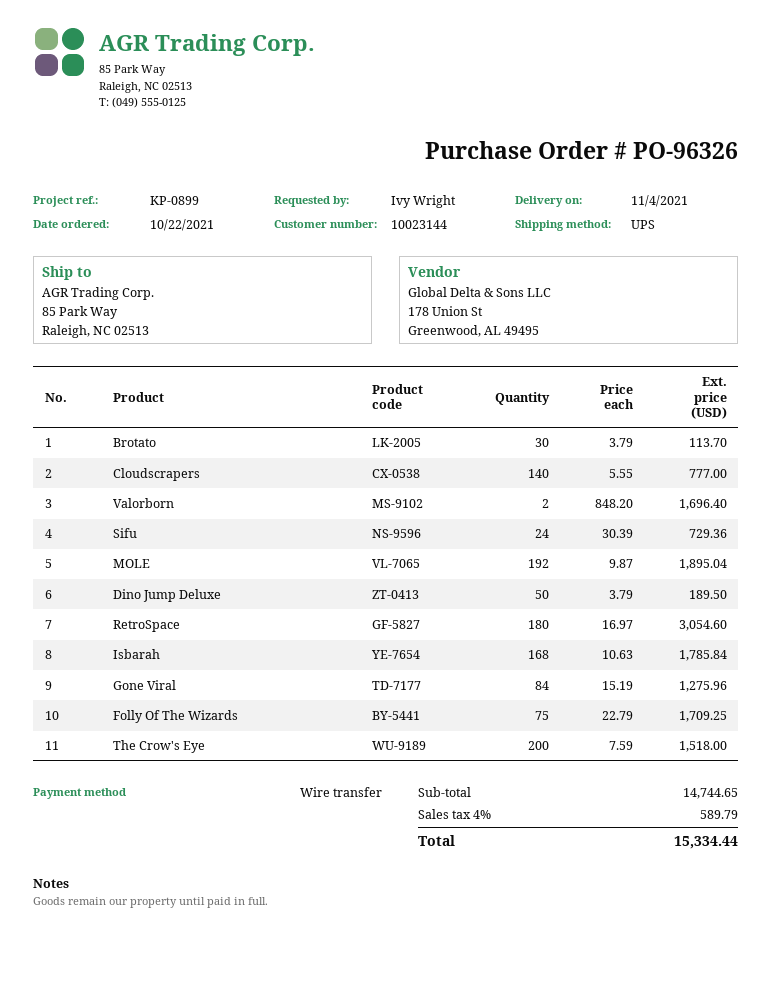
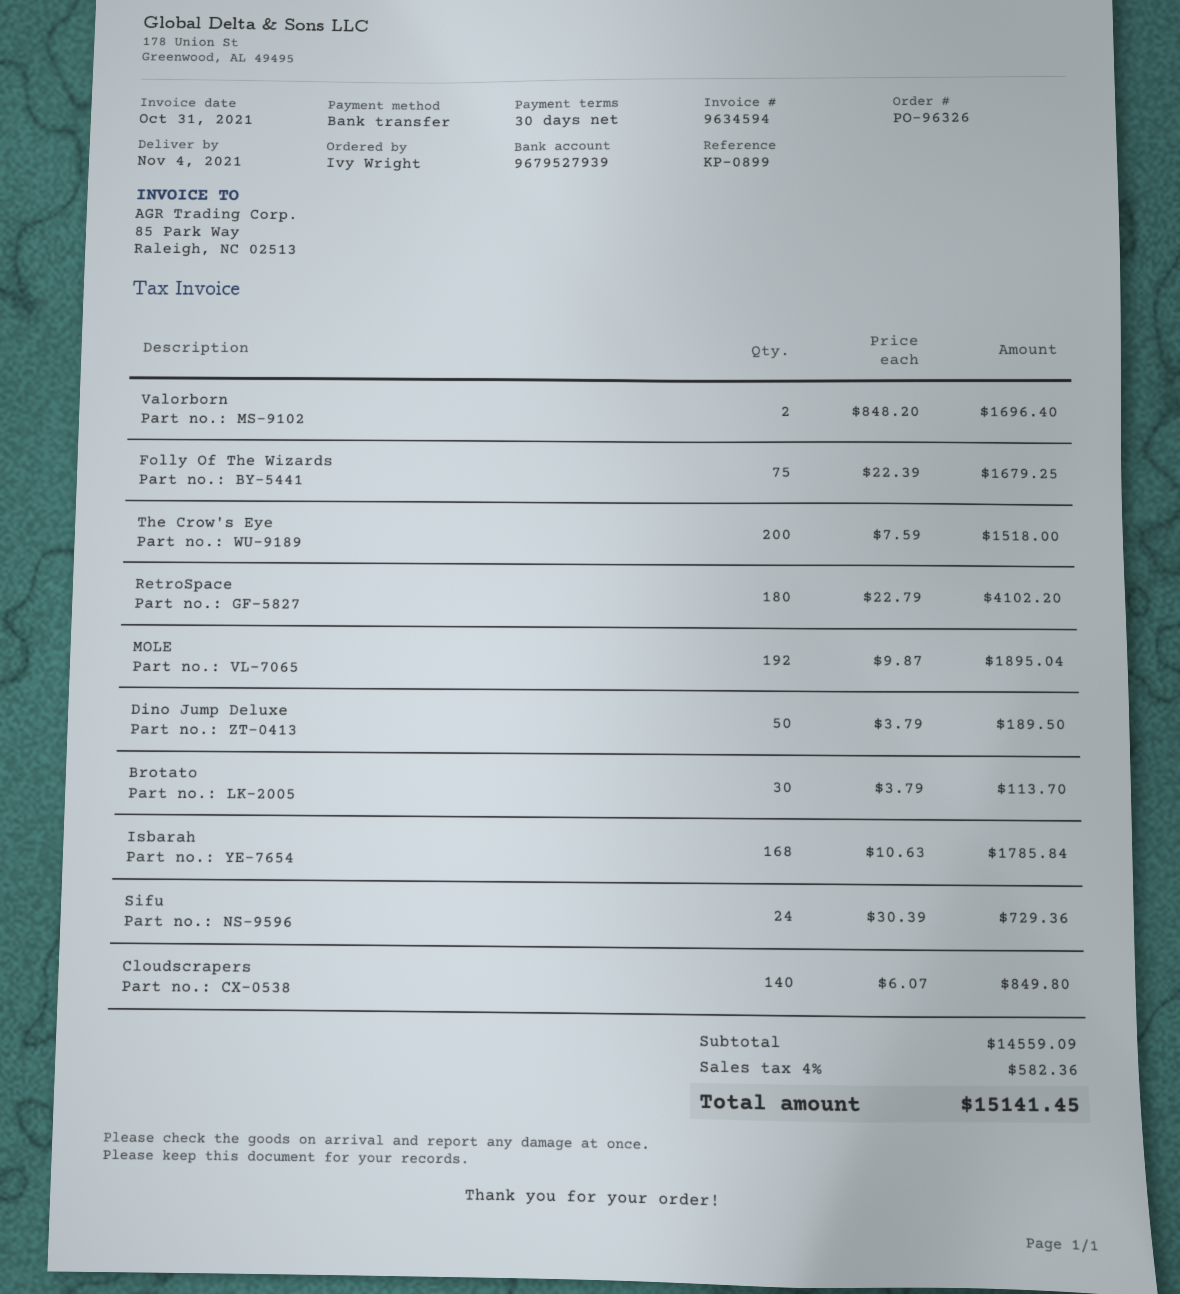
Cloudscrapers: 140 x 5.55 = 777.00 -> 140 x 6.07 = 849.80
RetroSpace: 180 x 16.97 = 3054.60 -> 180 x 22.79 = 4102.20
Gone Viral: 84 x 15.19 = 1275.96 -> none
Folly Of The Wizards: 75 x 22.79 = 1709.25 -> 75 x 22.39 = 1679.25
subtotal: 14744.65 -> 14559.09
tax: 4% = 589.79 -> 4% = 582.36
total: 15334.44 -> 15141.45

